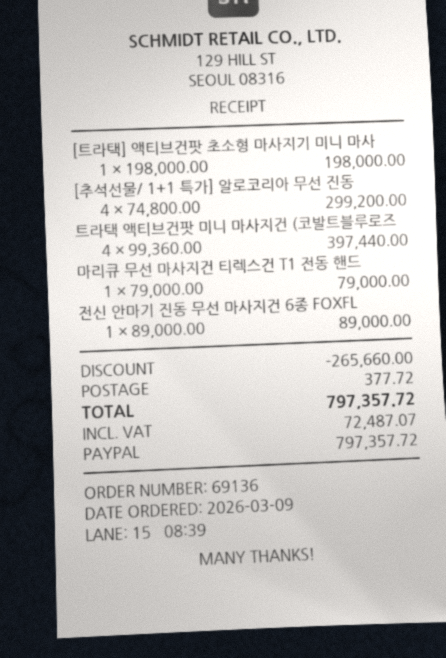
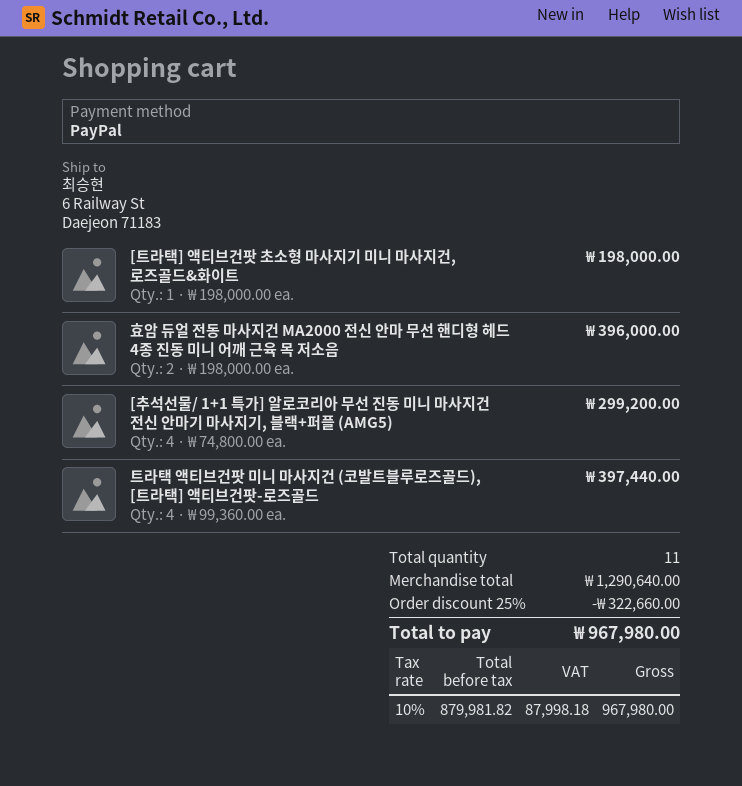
마리큐 무선 마사지건 티렉스건 T1 전동 핸드: 1 x 79000.00 = 79000.00 -> none
전신 안마기 진동 무선 마사지건 6종 FOXFL: 1 x 89000.00 = 89000.00 -> none
효암 듀얼 전동 마사지건 MA2000 전신 안마 무선 핸디형 헤드 4종 진동 미니 어깨 근육 목 저소음: none -> 2 x 198000.00 = 396000.00
discount: 265660.00 -> 322660.00
shipping: 377.72 -> none
tax: 72487.07 -> 87998.18
total: 797357.72 -> 967980.00

